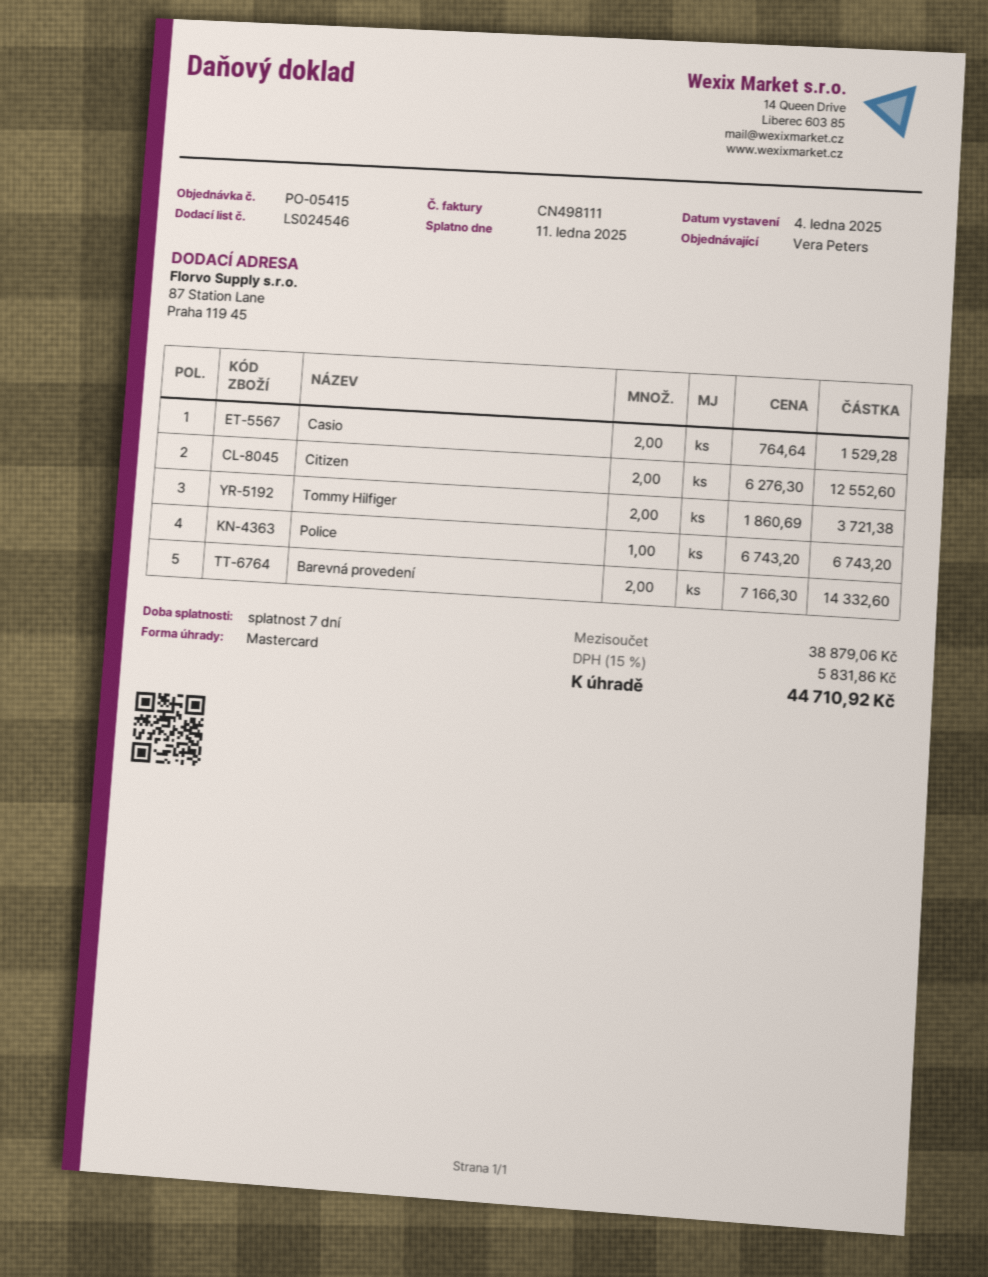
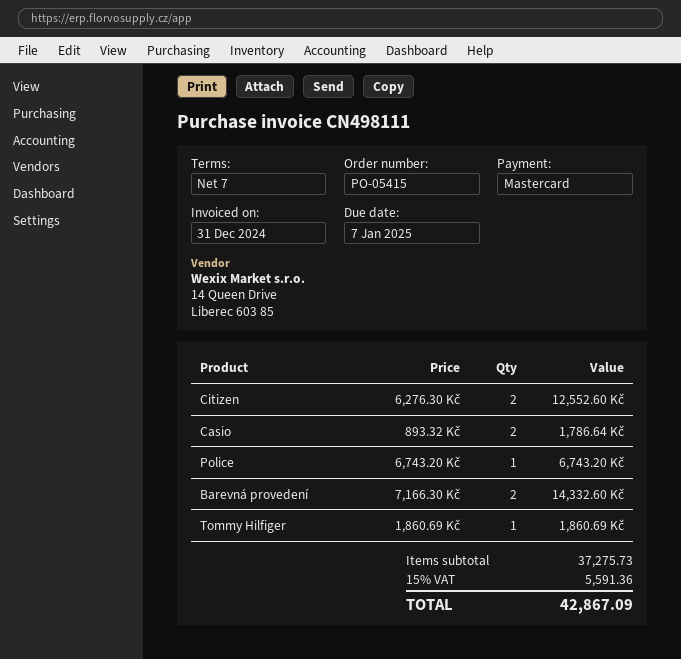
invoice date: 2025-01-04 -> 2024-12-31
due date: 2025-01-11 -> 2025-01-07
Casio: 2 x 764.64 = 1529.28 -> 2 x 893.32 = 1786.64
Tommy Hilfiger: 2 x 1860.69 = 3721.38 -> 1 x 1860.69 = 1860.69
subtotal: 38879.06 -> 37275.73
tax: 15% = 5831.86 -> 15% = 5591.36
total: 44710.92 -> 42867.09

